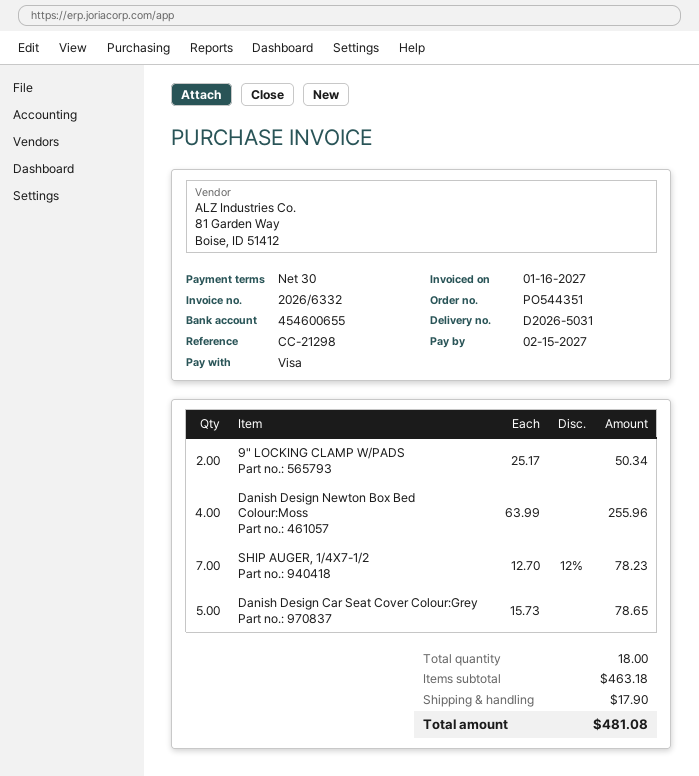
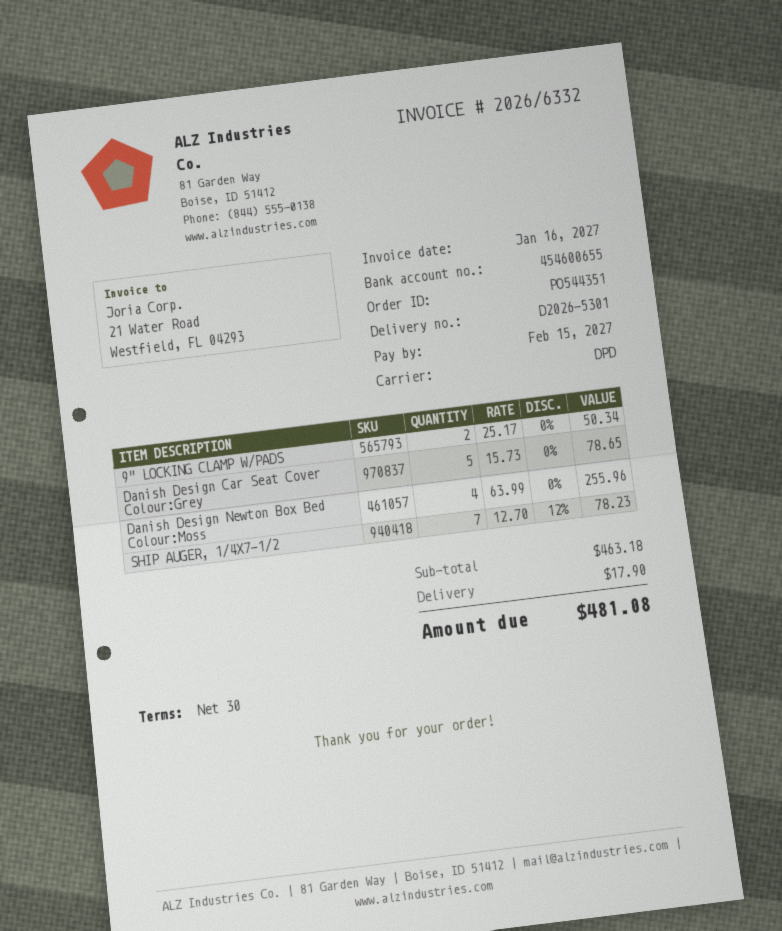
delivery note number: D2026-5031 -> D2026-5301

